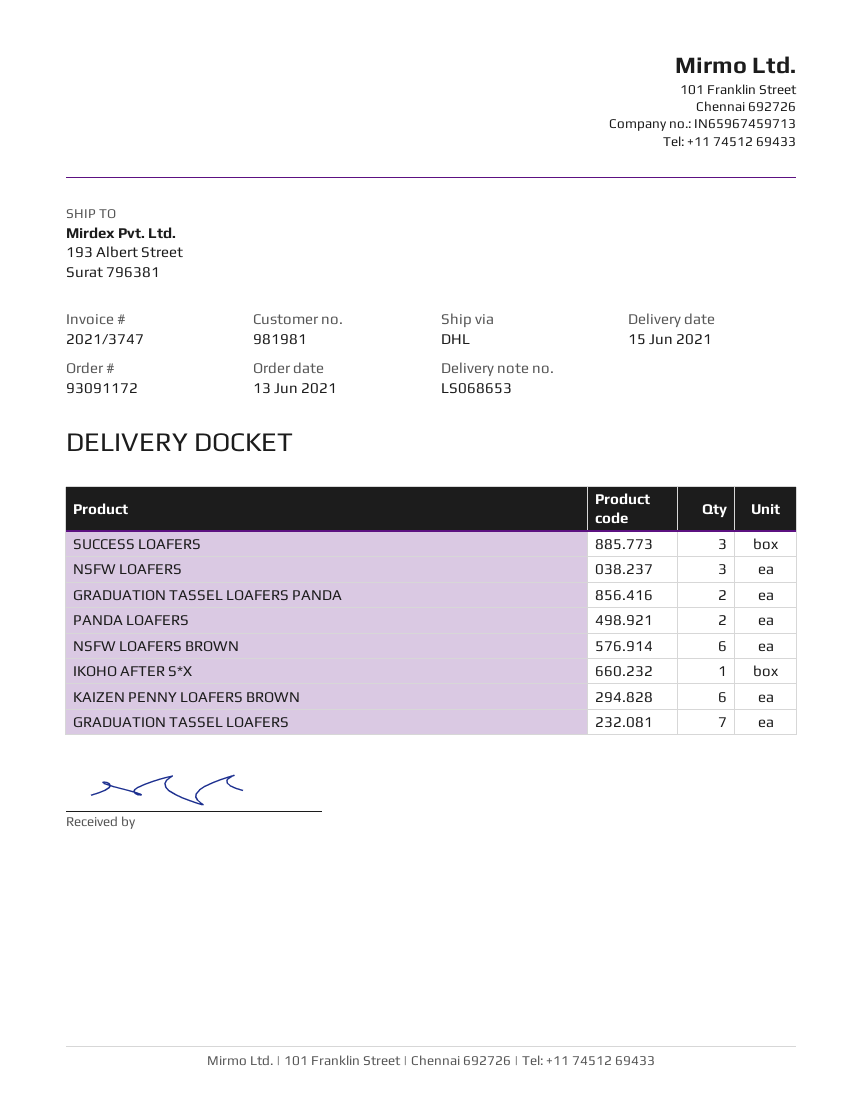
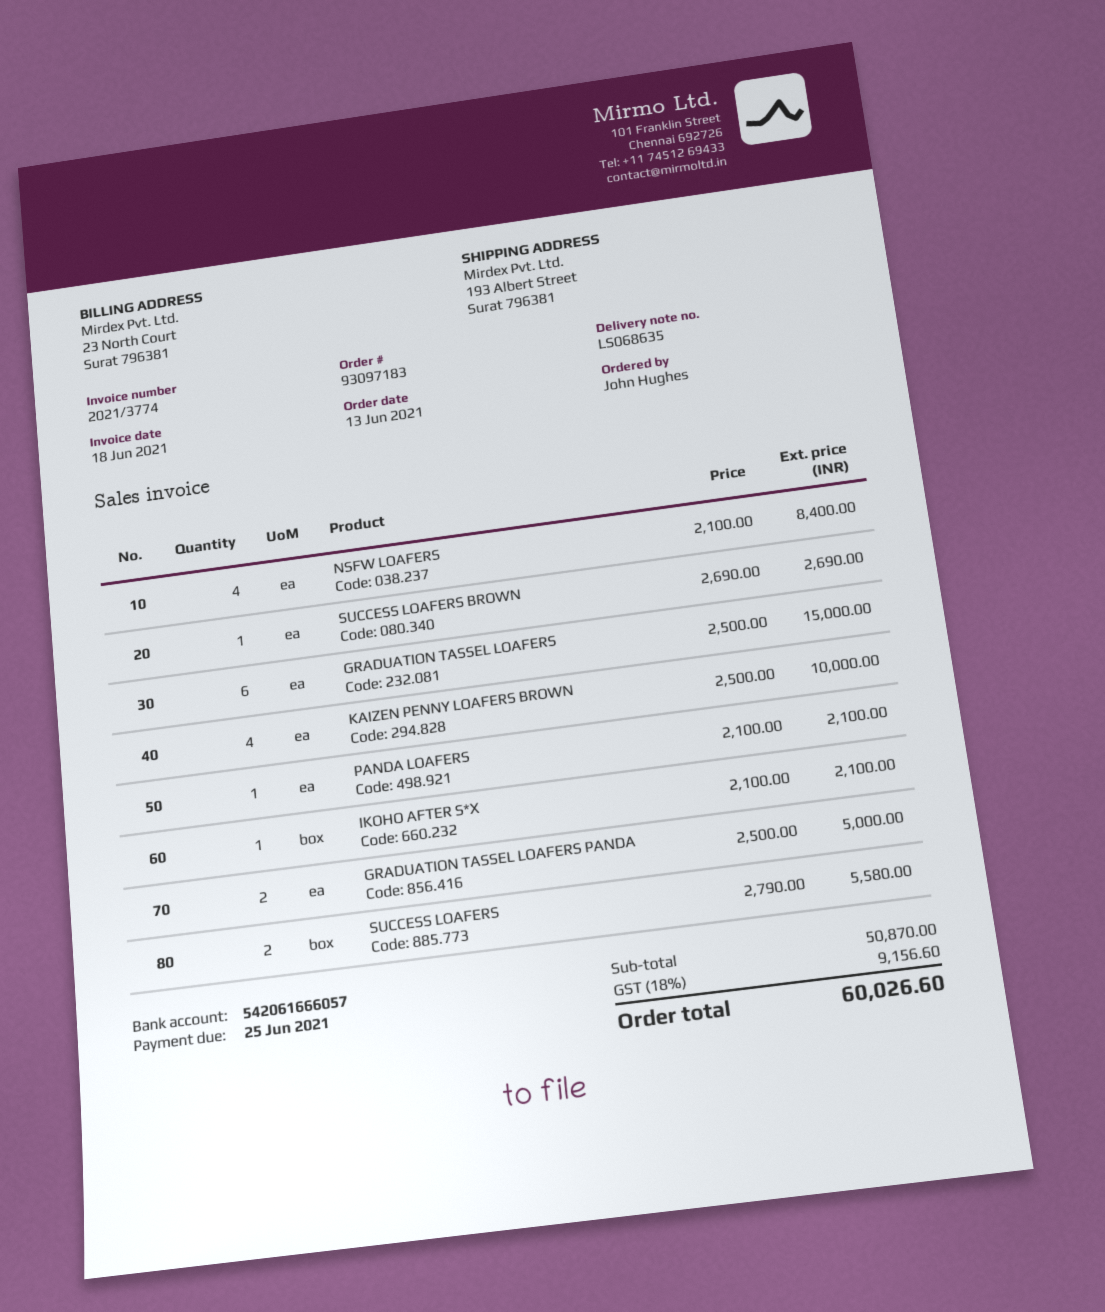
order number: 93091172 -> 93097183
delivery note number: LS068653 -> LS068635
invoice number: 2021/3747 -> 2021/3774
SUCCESS LOAFERS: 3 -> 2
NSFW LOAFERS: 3 -> 4
PANDA LOAFERS: 2 -> 1
NSFW LOAFERS BROWN: 6 -> none
KAIZEN PENNY LOAFERS BROWN: 6 -> 4
GRADUATION TASSEL LOAFERS: 7 -> 6
SUCCESS LOAFERS BROWN: none -> 1

